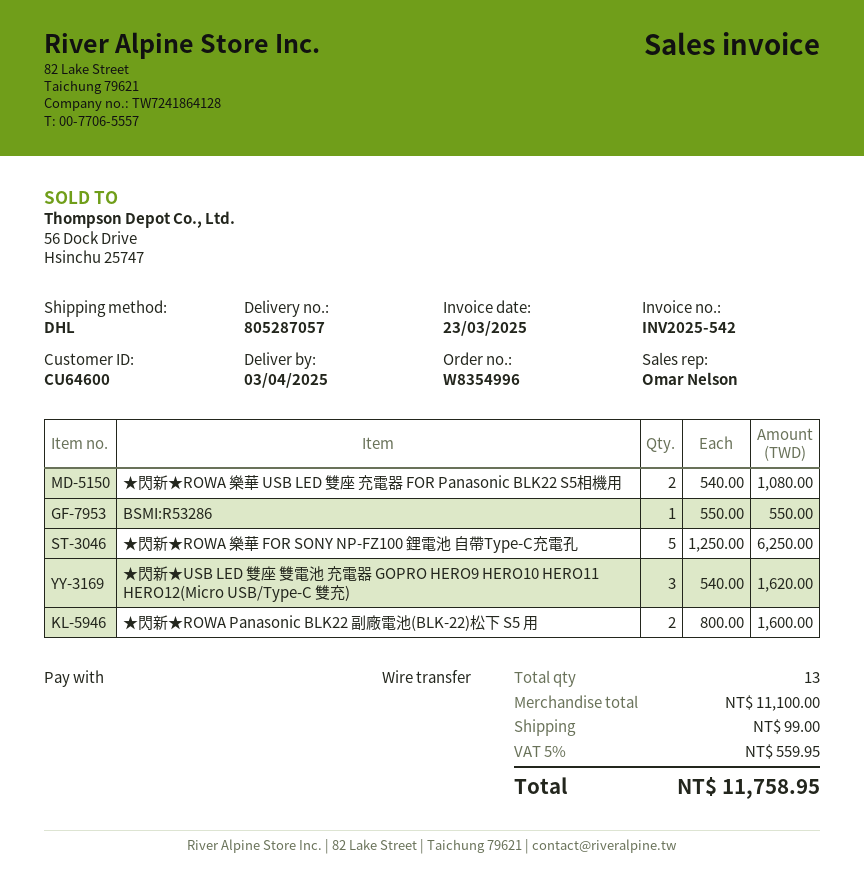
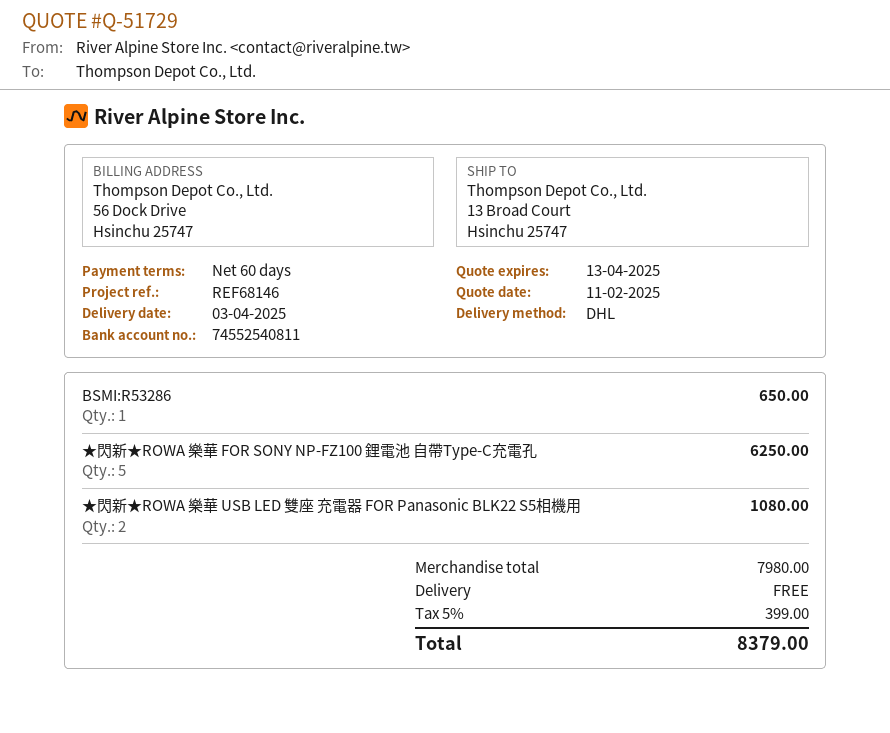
BSMI:R53286: 1 for 550.00 -> 1 for 650.00
★閃新★USB LED 雙座 雙電池 充電器 GOPRO HERO9 HERO10 HERO11 HERO12(Micro USB/Type-C 雙充): 3 for 1620.00 -> none
★閃新★ROWA Panasonic BLK22 副廠電池(BLK-22)松下 S5 用: 2 for 1600.00 -> none
subtotal: 11100.00 -> 7980.00
shipping: 99.00 -> 0.00
tax: 5% = 559.95 -> 5% = 399.00
total: 11758.95 -> 8379.00

